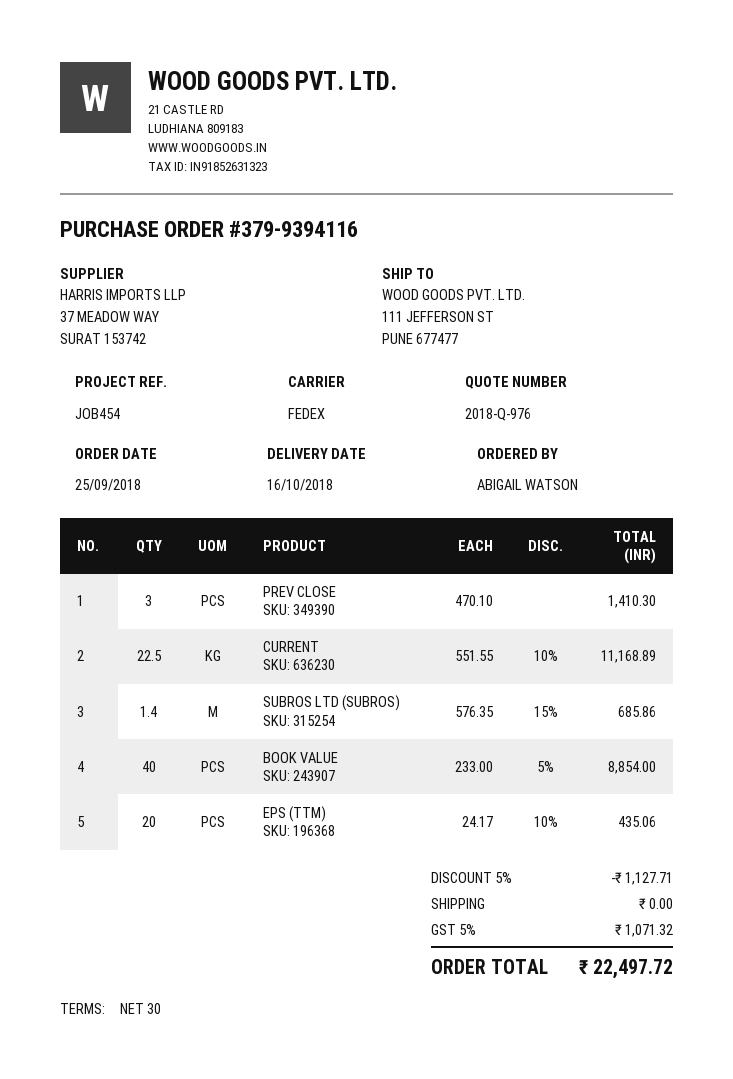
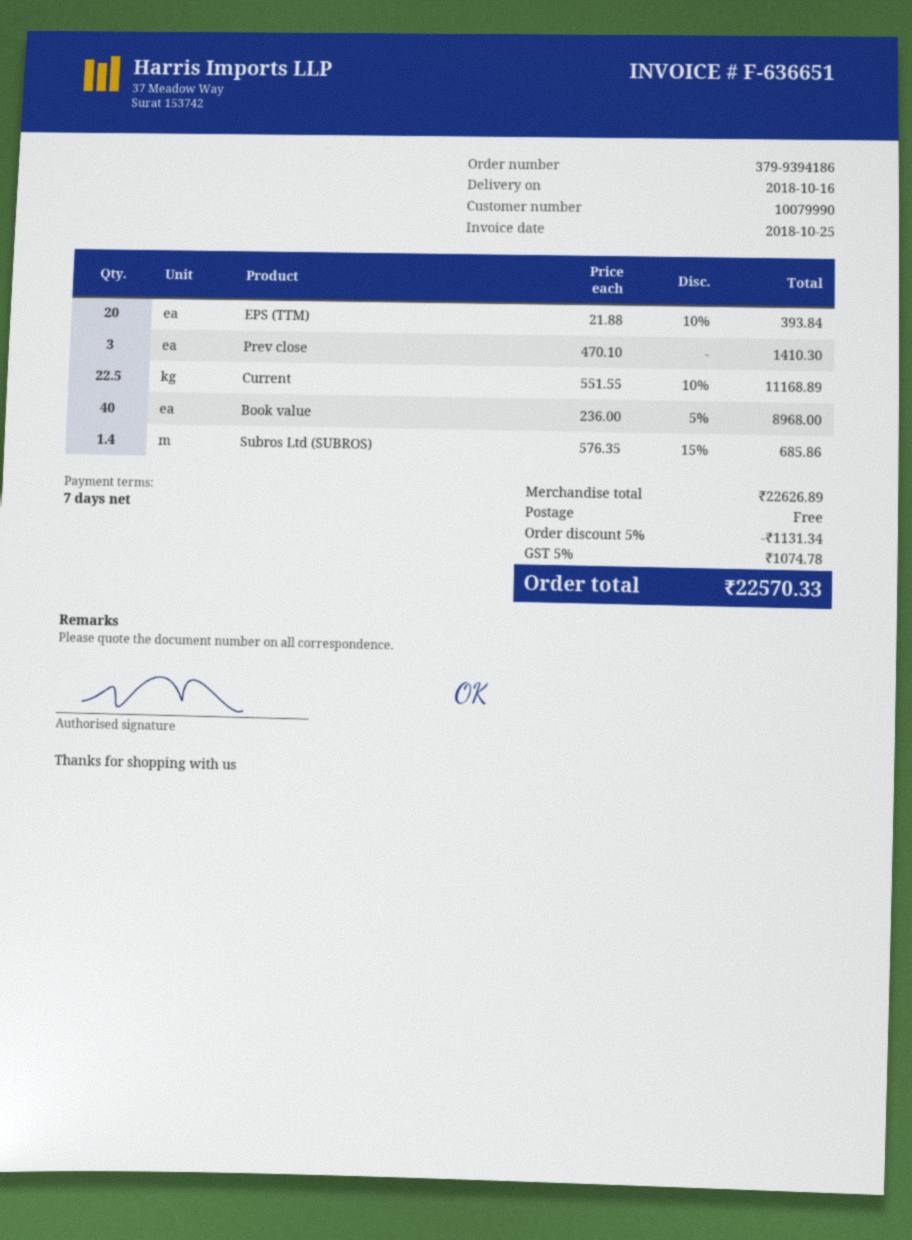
order number: 379-9394116 -> 379-9394186
payment terms: 30 days -> 7 days
BOOK VALUE: 40 x 233.00 - 5% = 8854.00 -> 40 x 236.00 - 5% = 8968.00
EPS (TTM): 20 x 24.17 - 10% = 435.06 -> 20 x 21.88 - 10% = 393.84
discount: 5% = 1127.71 -> 5% = 1131.34
tax: 5% = 1071.32 -> 5% = 1074.78
total: 22497.72 -> 22570.33

